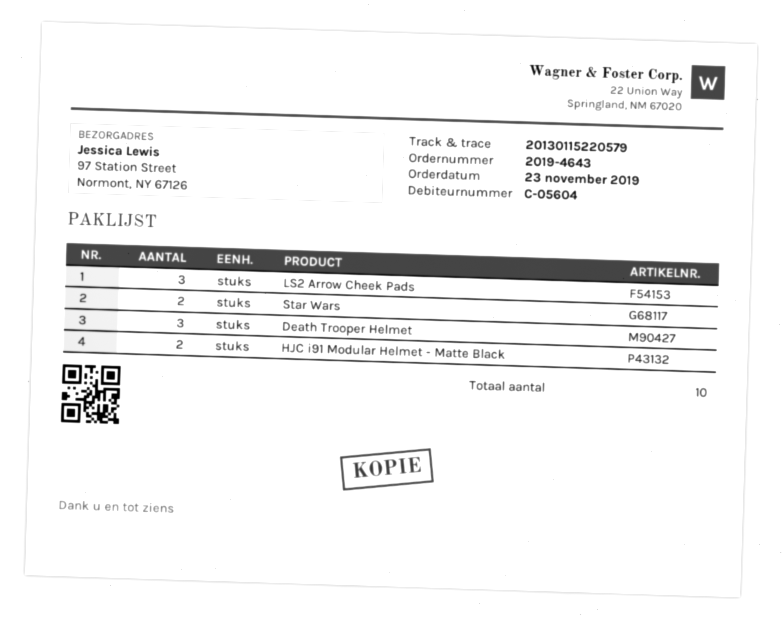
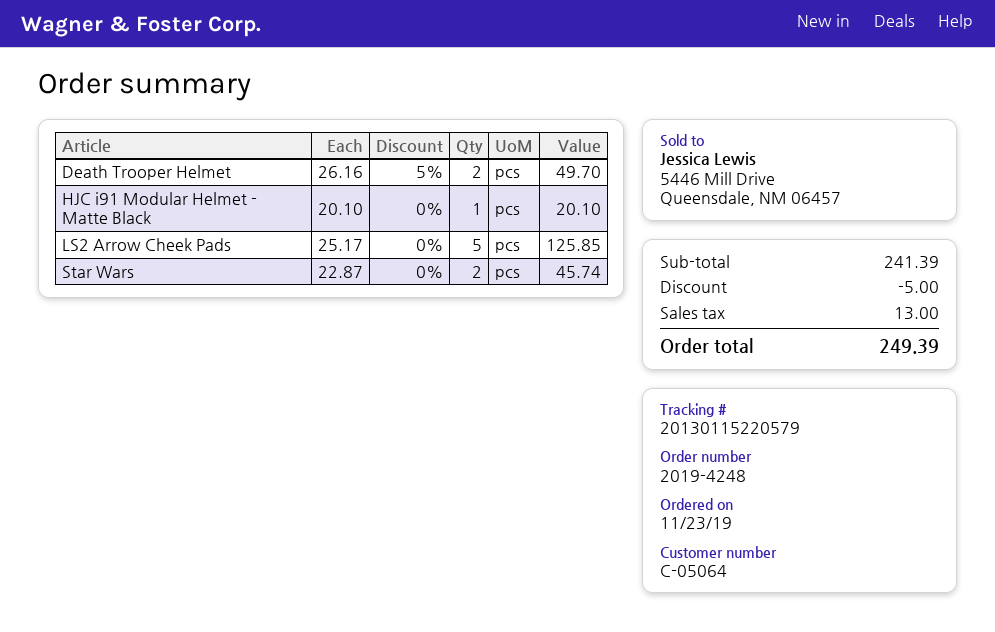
order number: 2019-4643 -> 2019-4248
customer number: C-05604 -> C-05064
LS2 Arrow Cheek Pads: 3 -> 5
Death Trooper Helmet: 3 -> 2
HJC i91 Modular Helmet - Matte Black: 2 -> 1

